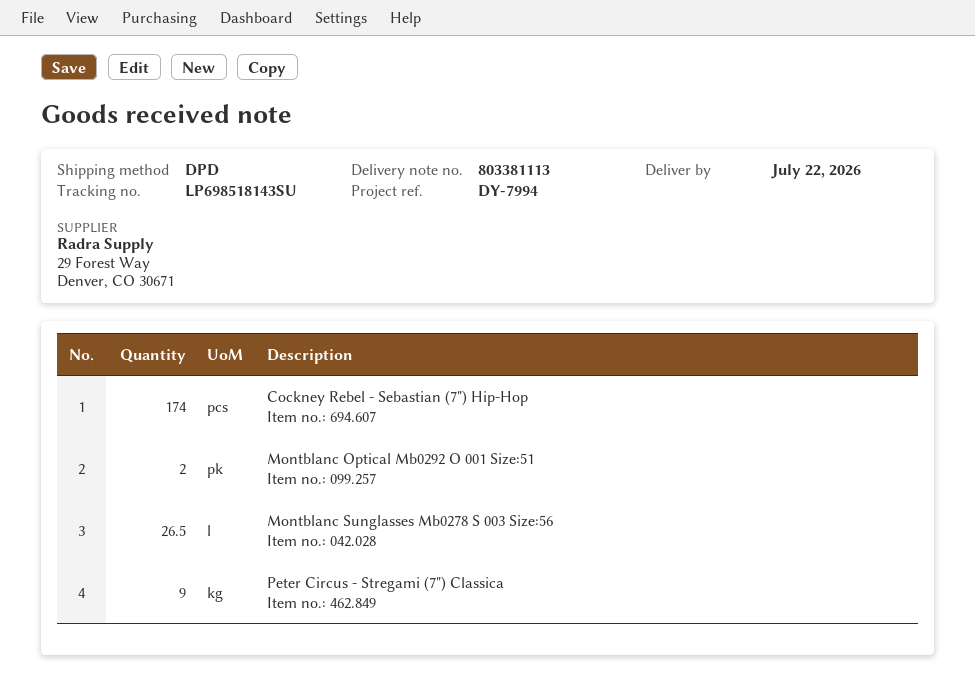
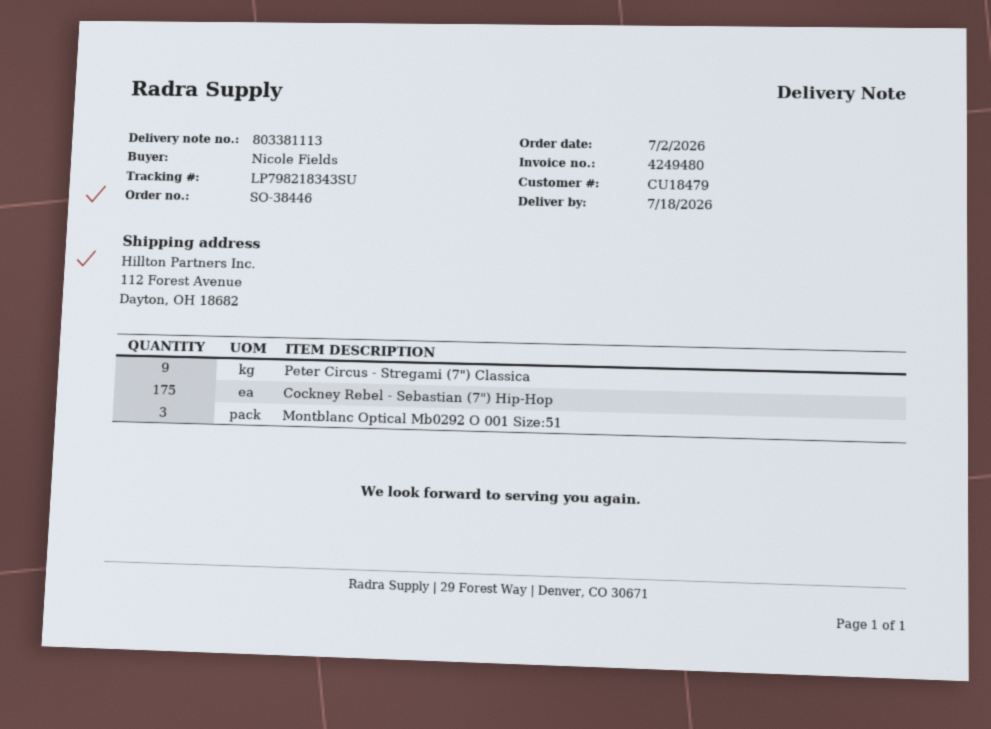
delivery date: 2026-07-22 -> 2026-07-18
tracking number: LP698518143SU -> LP798218343SU
Cockney Rebel - Sebastian (7") Hip-Hop: 174 -> 175
Montblanc Optical Mb0292 O 001 Size:51: 2 -> 3
Montblanc Sunglasses Mb0278 S 003 Size:56: 26.5 -> none

